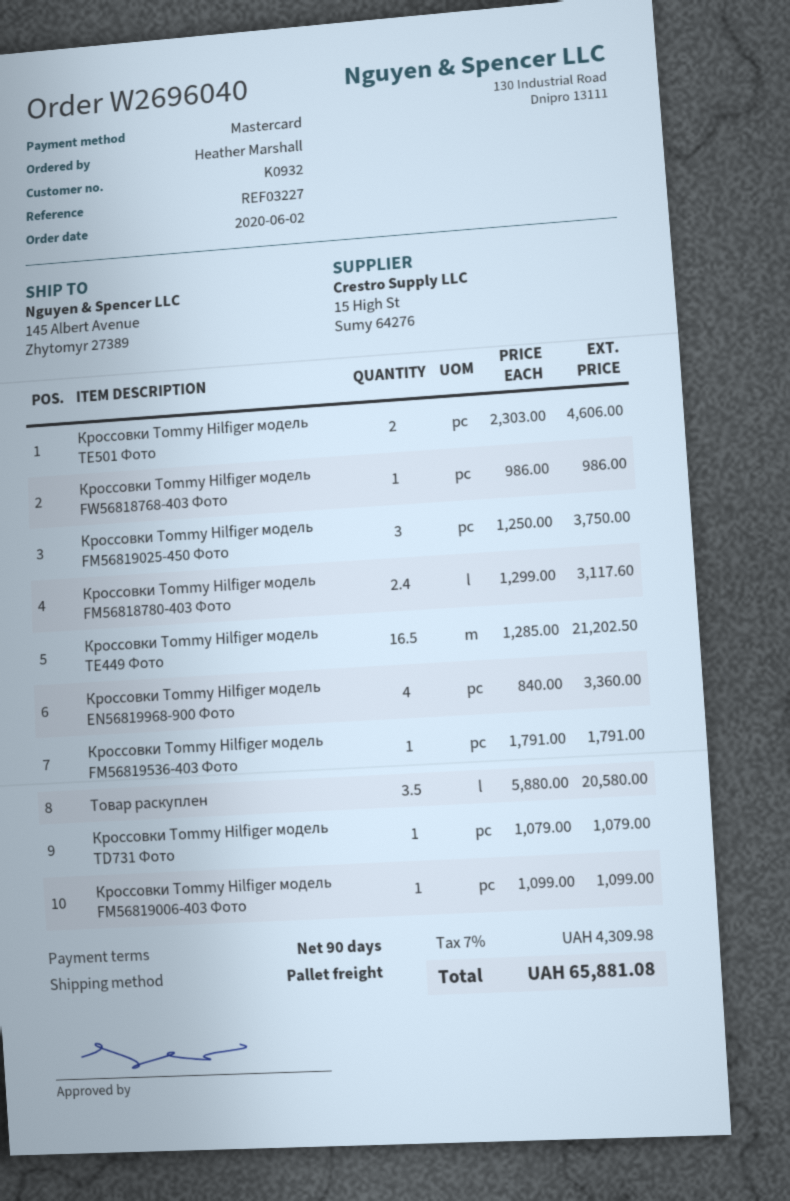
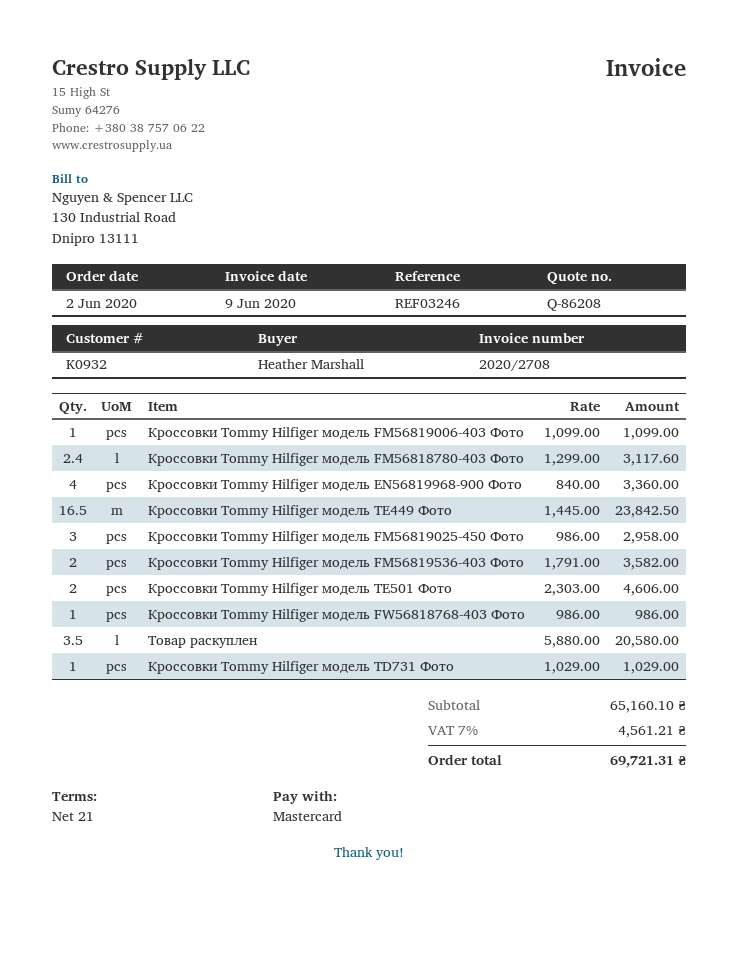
payment terms: 90 days -> 21 days
reference: REF03227 -> REF03246
Кроссовки Tommy Hilfiger модель FM56819025-450 Фото: 3 x 1250.00 = 3750.00 -> 3 x 986.00 = 2958.00
Кроссовки Tommy Hilfiger модель TE449 Фото: 16.5 x 1285.00 = 21202.50 -> 16.5 x 1445.00 = 23842.50
Кроссовки Tommy Hilfiger модель FM56819536-403 Фото: 1 x 1791.00 = 1791.00 -> 2 x 1791.00 = 3582.00
Кроссовки Tommy Hilfiger модель TD731 Фото: 1 x 1079.00 = 1079.00 -> 1 x 1029.00 = 1029.00
tax: 7% = 4309.98 -> 7% = 4561.21
total: 65881.08 -> 69721.31

